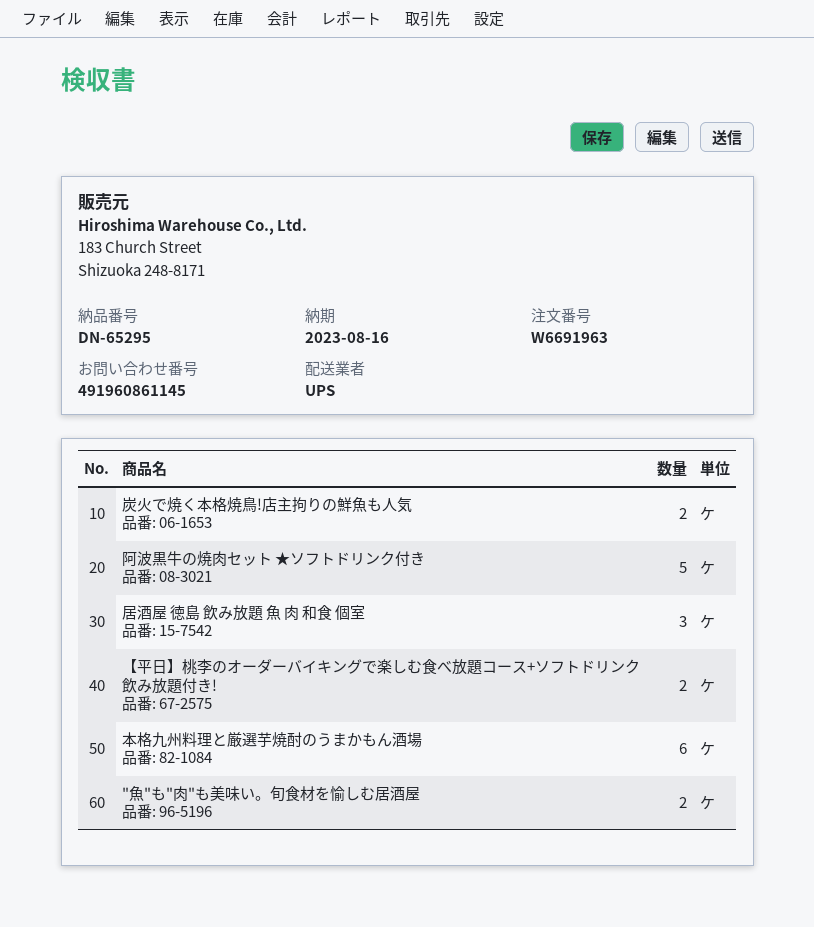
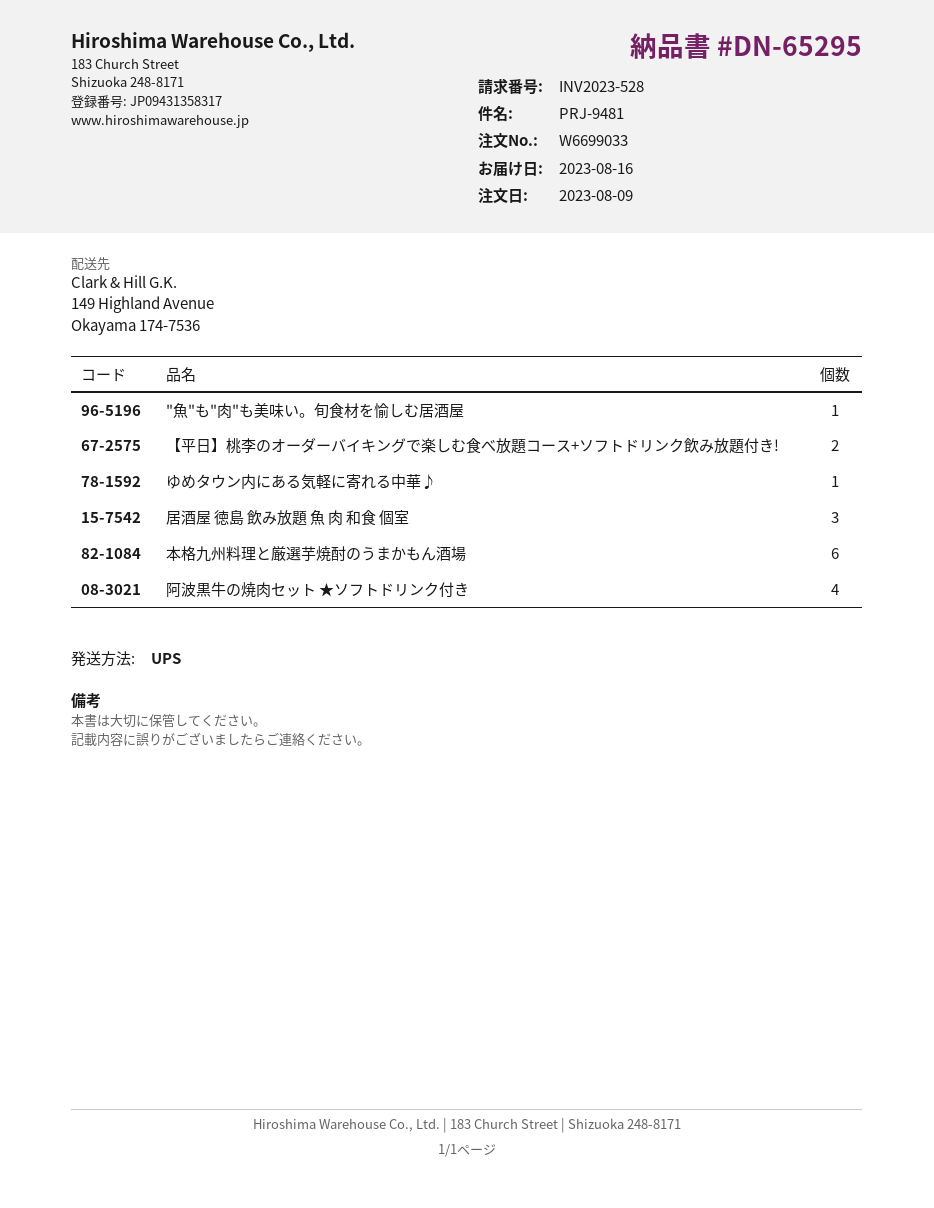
order number: W6691963 -> W6699033
炭火で焼く本格焼鳥!店主拘りの鮮魚も人気: 2 -> none
阿波黒牛の焼肉セット ★ソフトドリンク付き: 5 -> 4
"魚"も"肉"も美味い。旬食材を愉しむ居酒屋: 2 -> 1
ゆめタウン内にある気軽に寄れる中華♪: none -> 1

